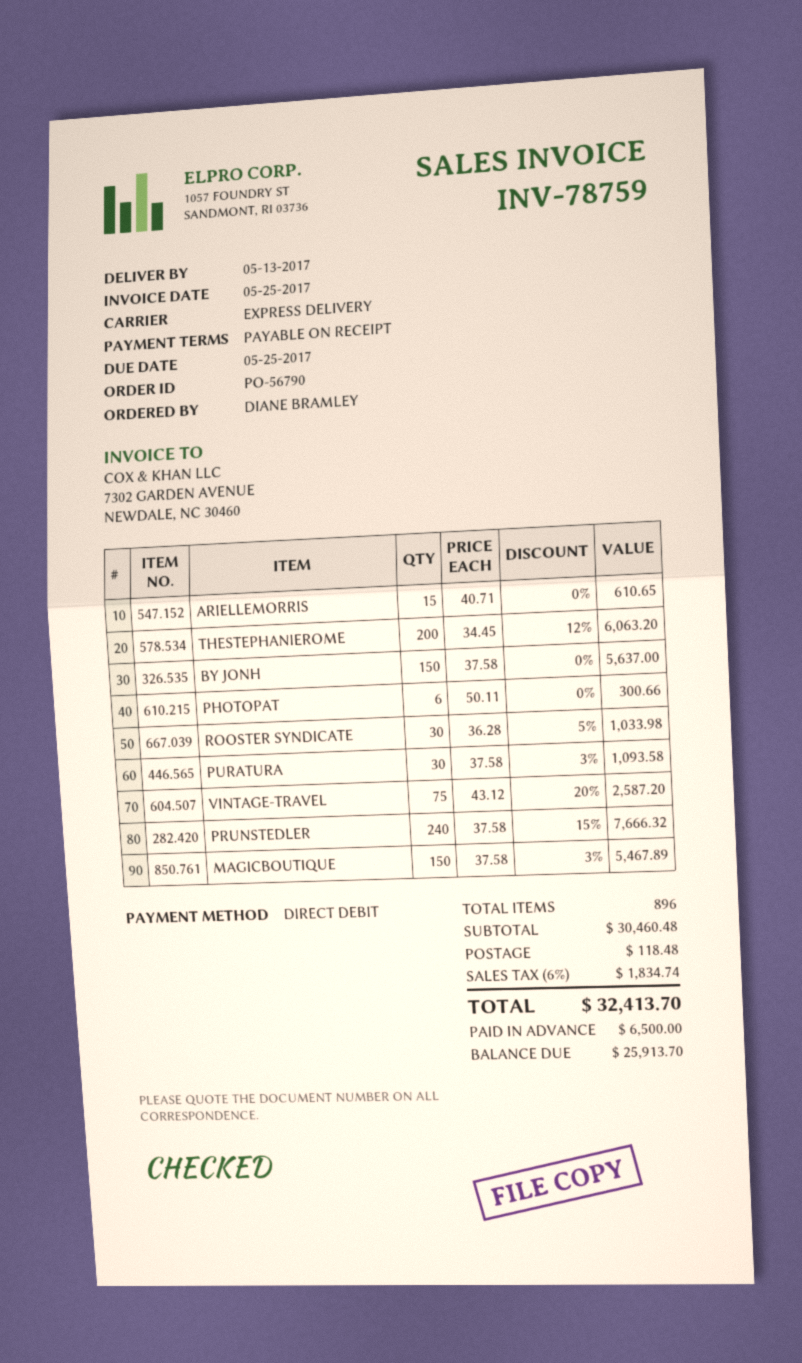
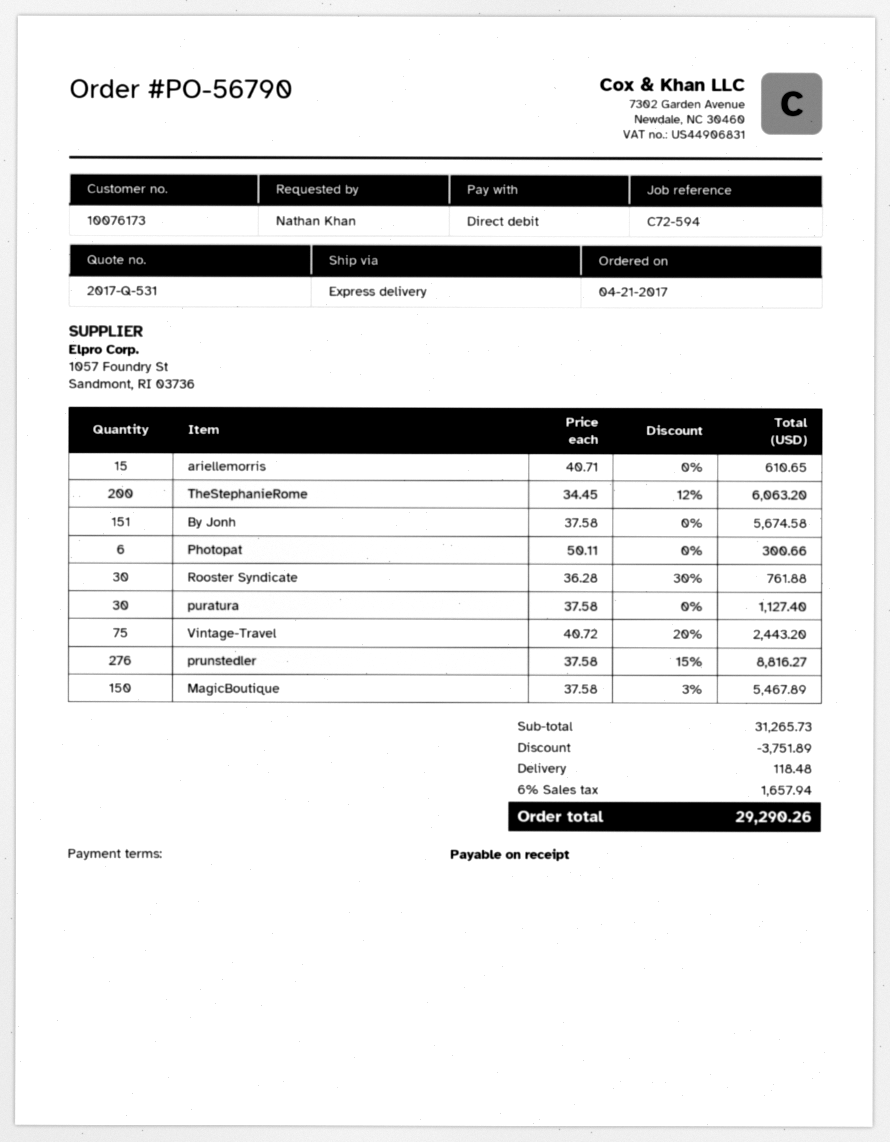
ordered by: DIANE BRAMLEY -> Nathan Khan
BY JONH: 150 x 37.58 = 5637.00 -> 151 x 37.58 = 5674.58
ROOSTER SYNDICATE: 30 x 36.28 - 5% = 1033.98 -> 30 x 36.28 - 30% = 761.88
PURATURA: 30 x 37.58 - 3% = 1093.58 -> 30 x 37.58 = 1127.40
VINTAGE-TRAVEL: 75 x 43.12 - 20% = 2587.20 -> 75 x 40.72 - 20% = 2443.20
PRUNSTEDLER: 240 x 37.58 - 15% = 7666.32 -> 276 x 37.58 - 15% = 8816.27
subtotal: 30460.48 -> 31265.73
discount: none -> 3751.89
tax: 6% = 1834.74 -> 6% = 1657.94
total: 32413.70 -> 29290.26

